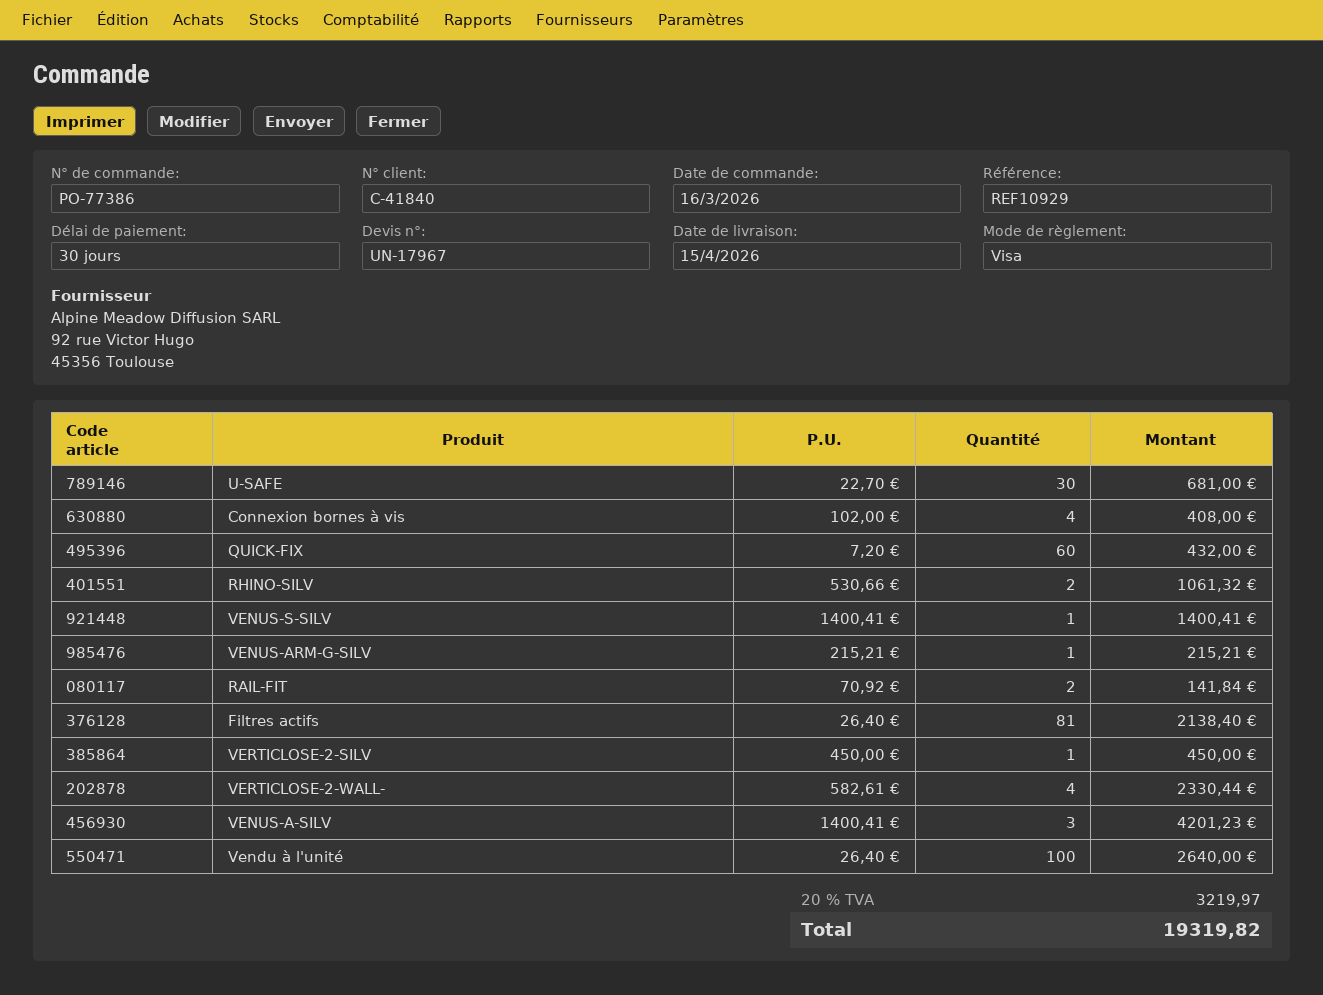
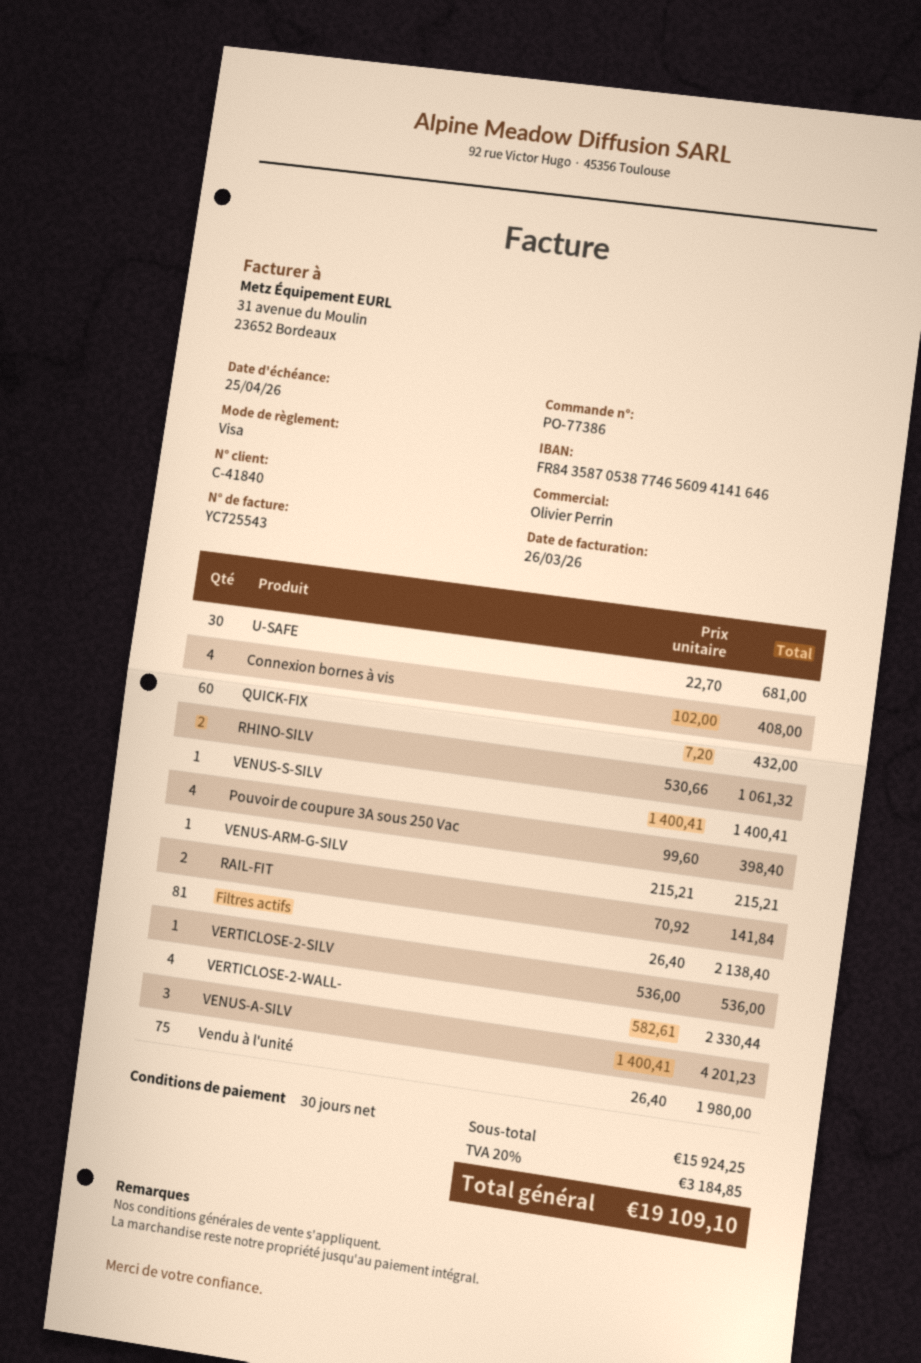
VERTICLOSE-2-SILV: 1 x 450.00 = 450.00 -> 1 x 536.00 = 536.00
Vendu à l'unité: 100 x 26.40 = 2640.00 -> 75 x 26.40 = 1980.00
Pouvoir de coupure 3A sous 250 Vac: none -> 4 x 99.60 = 398.40
tax: 20% = 3219.97 -> 20% = 3184.85
total: 19319.82 -> 19109.10

